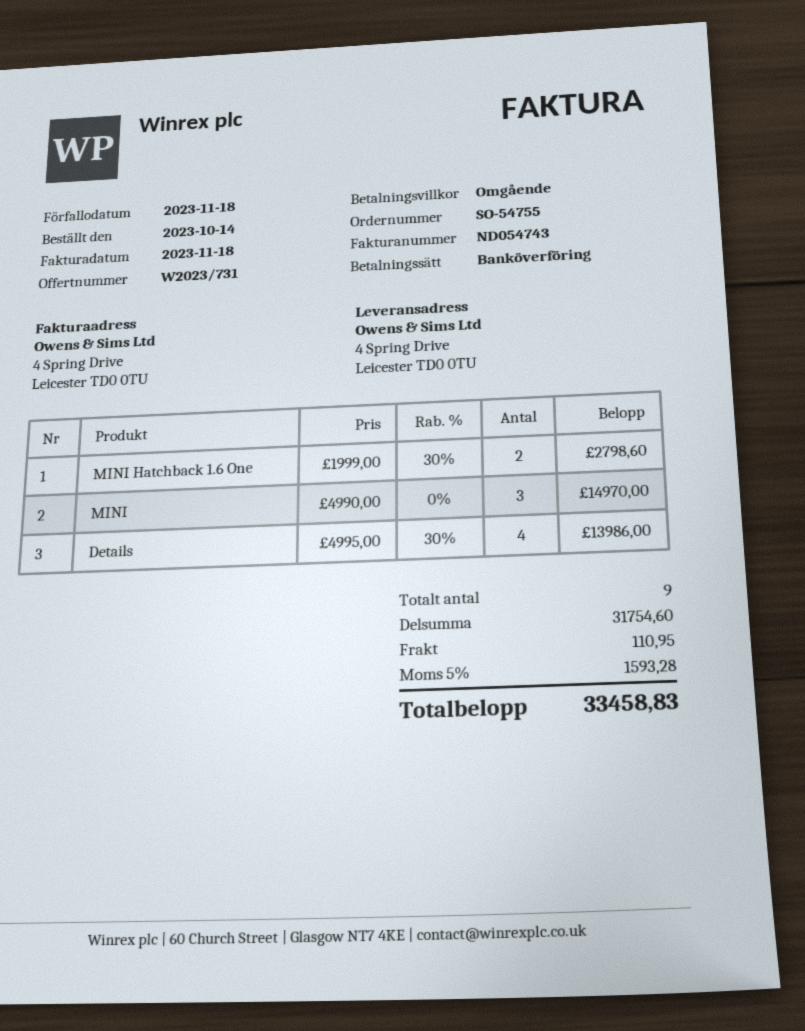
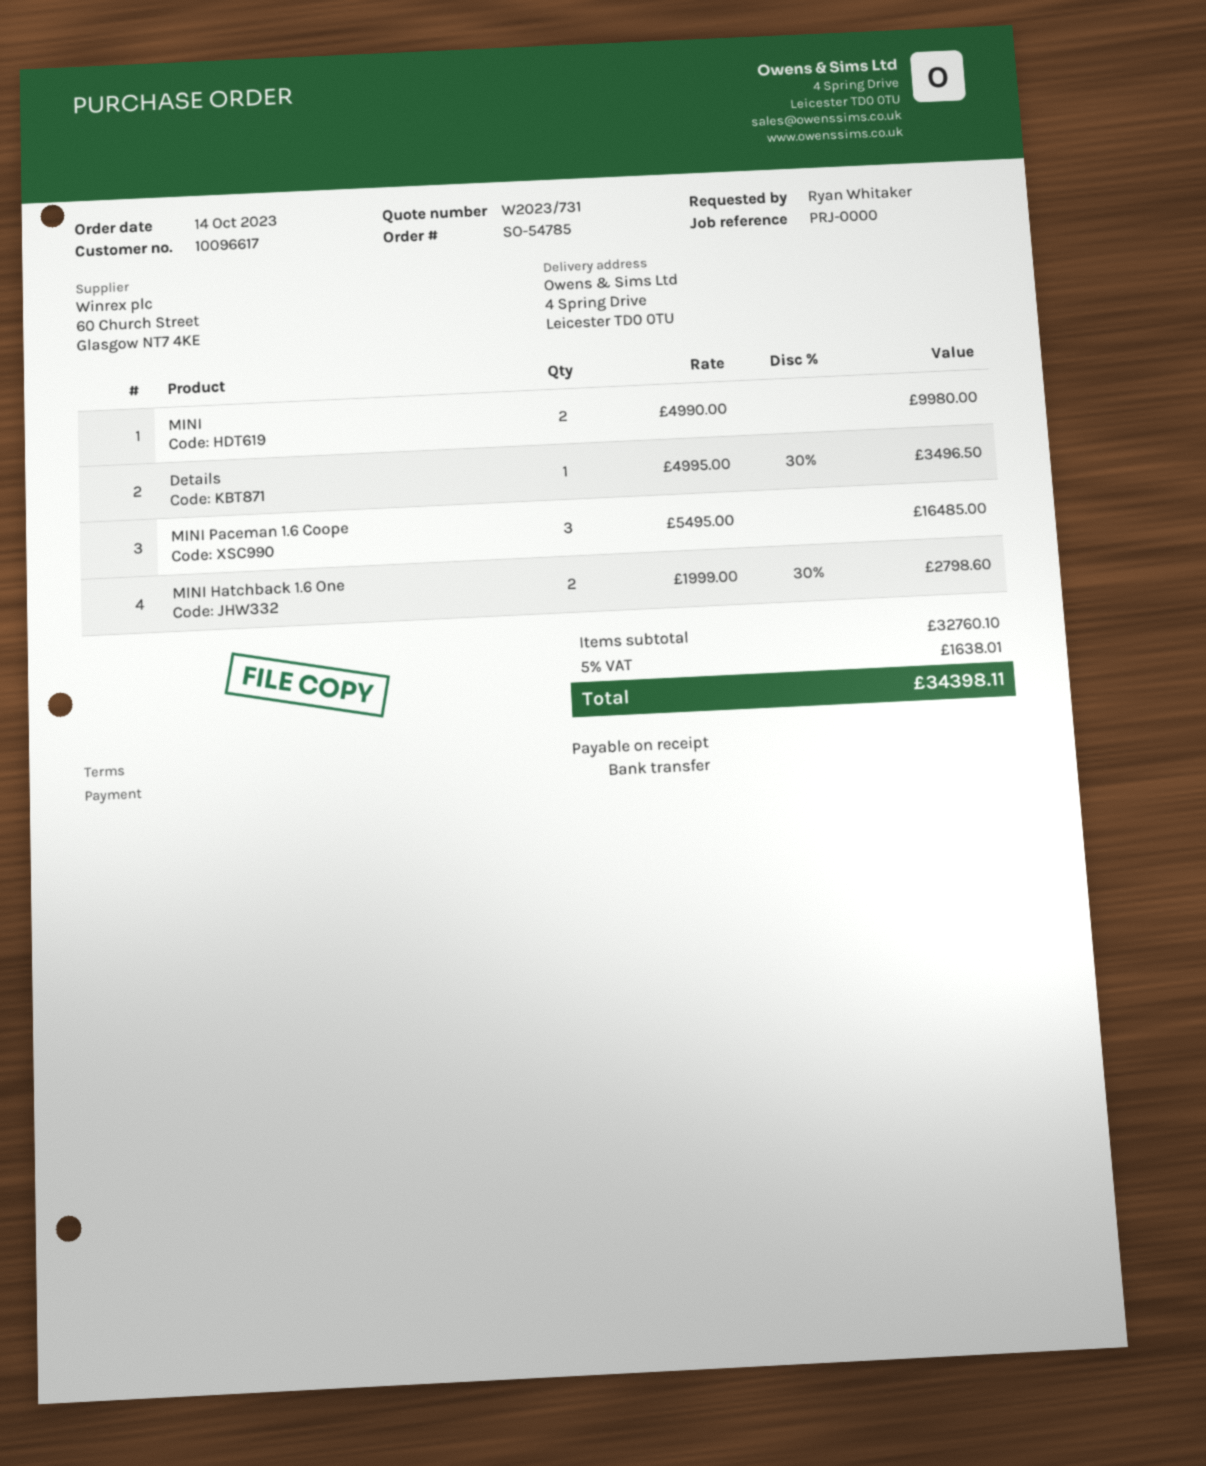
order number: SO-54755 -> SO-54785
MINI: 3 x 4990.00 = 14970.00 -> 2 x 4990.00 = 9980.00
Details: 4 x 4995.00 - 30% = 13986.00 -> 1 x 4995.00 - 30% = 3496.50
MINI Paceman 1.6 Coope: none -> 3 x 5495.00 = 16485.00
subtotal: 31754.60 -> 32760.10
shipping: 110.95 -> none
tax: 5% = 1593.28 -> 5% = 1638.01
total: 33458.83 -> 34398.11

